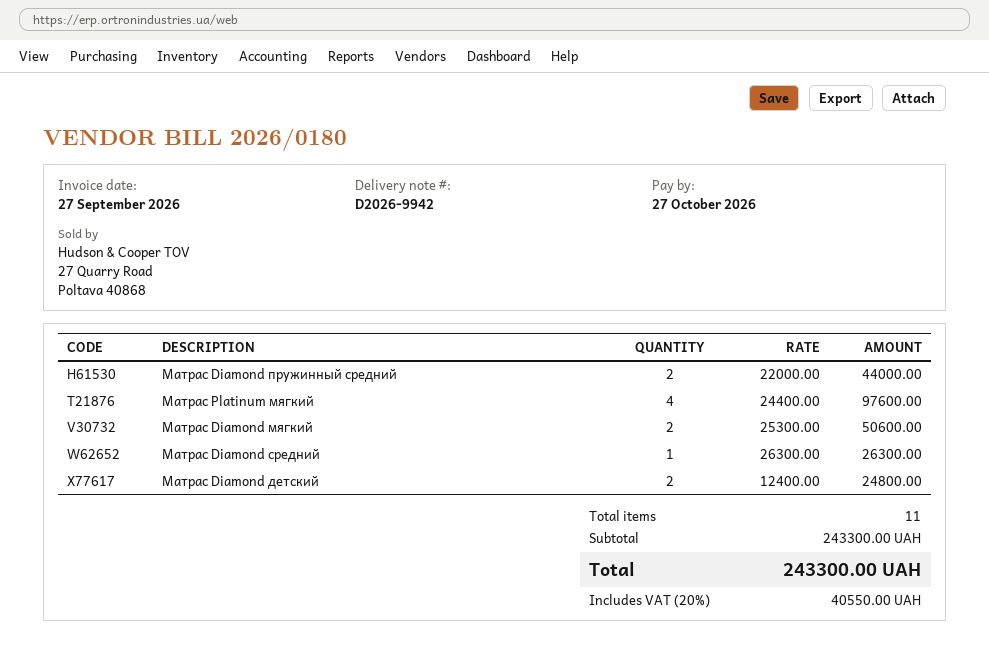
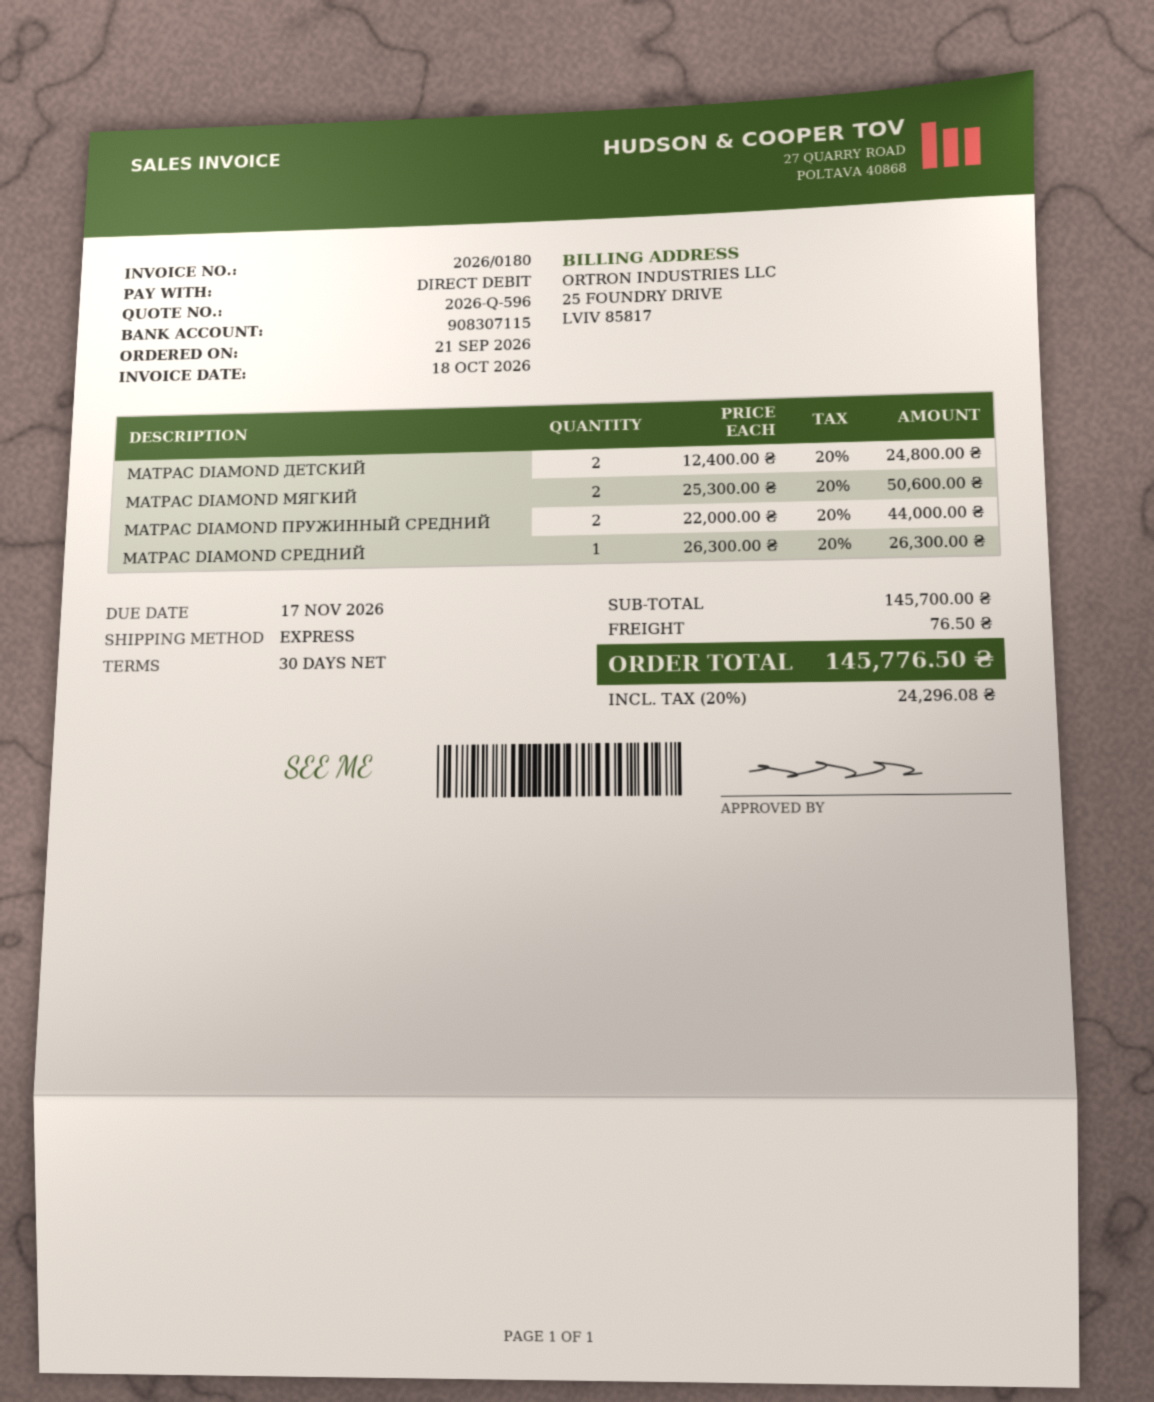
invoice date: 2026-09-27 -> 2026-10-18
due date: 2026-10-27 -> 2026-11-17
Матрас Platinum мягкий: 4 x 24400.00 = 97600.00 -> none
subtotal: 243300.00 -> 145700.00
shipping: none -> 76.50
tax: 20% = 40550.00 -> 20% = 24296.08
total: 243300.00 -> 145776.50

